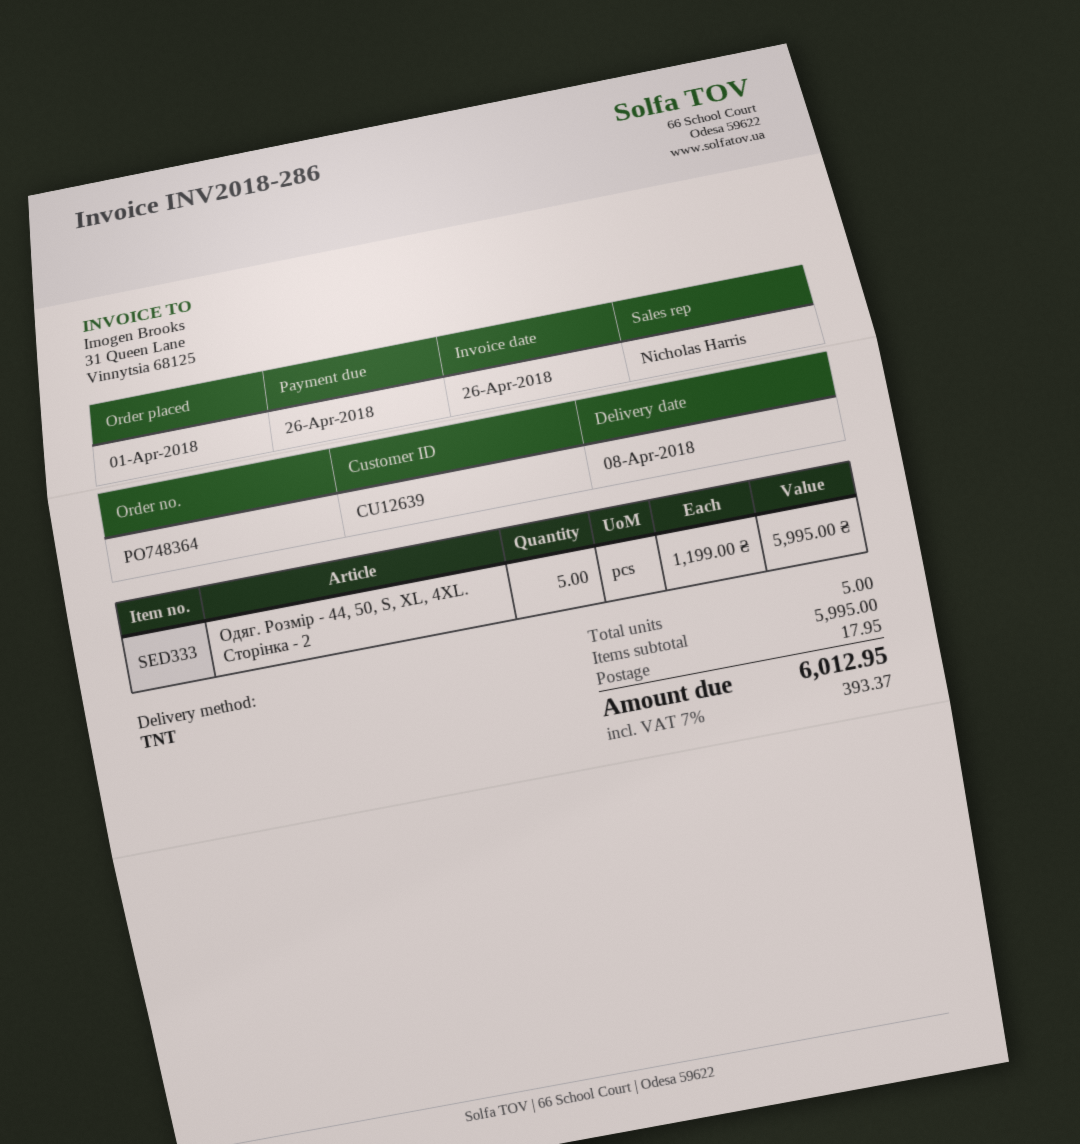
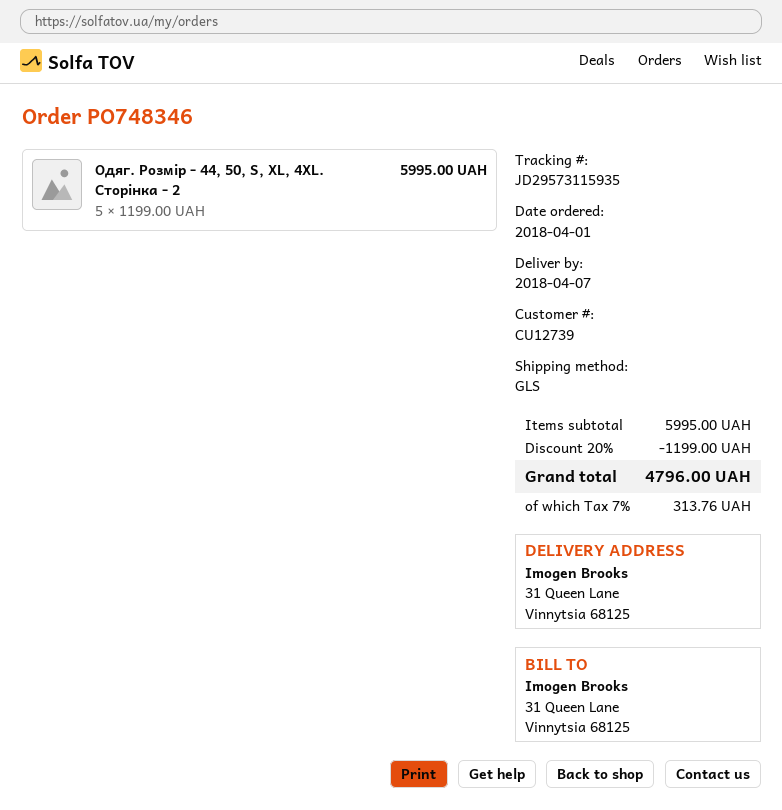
order number: PO748364 -> PO748346
delivery date: 2018-04-08 -> 2018-04-07
customer number: CU12639 -> CU12739
shipping method: TNT -> GLS
discount: none -> 20% = 1199.00
shipping: 17.95 -> none
tax: 7% = 393.37 -> 7% = 313.76
total: 6012.95 -> 4796.00

